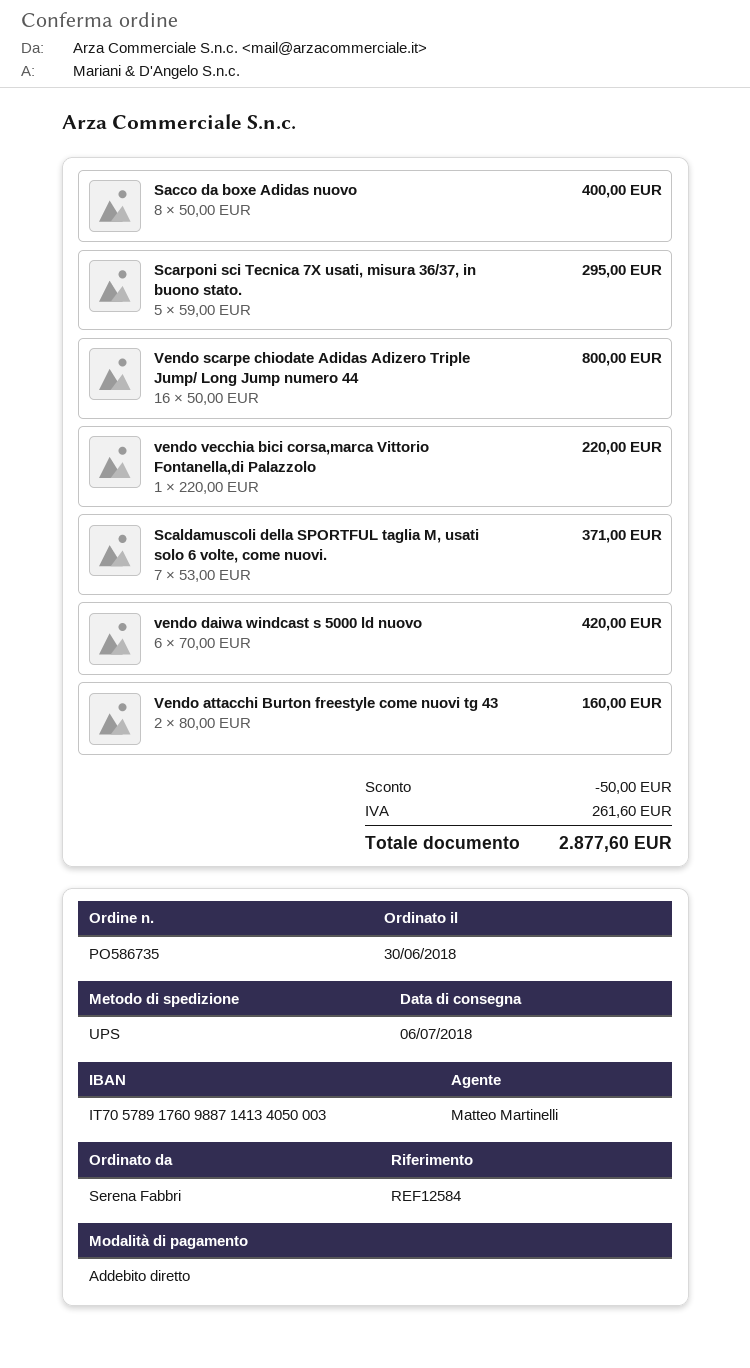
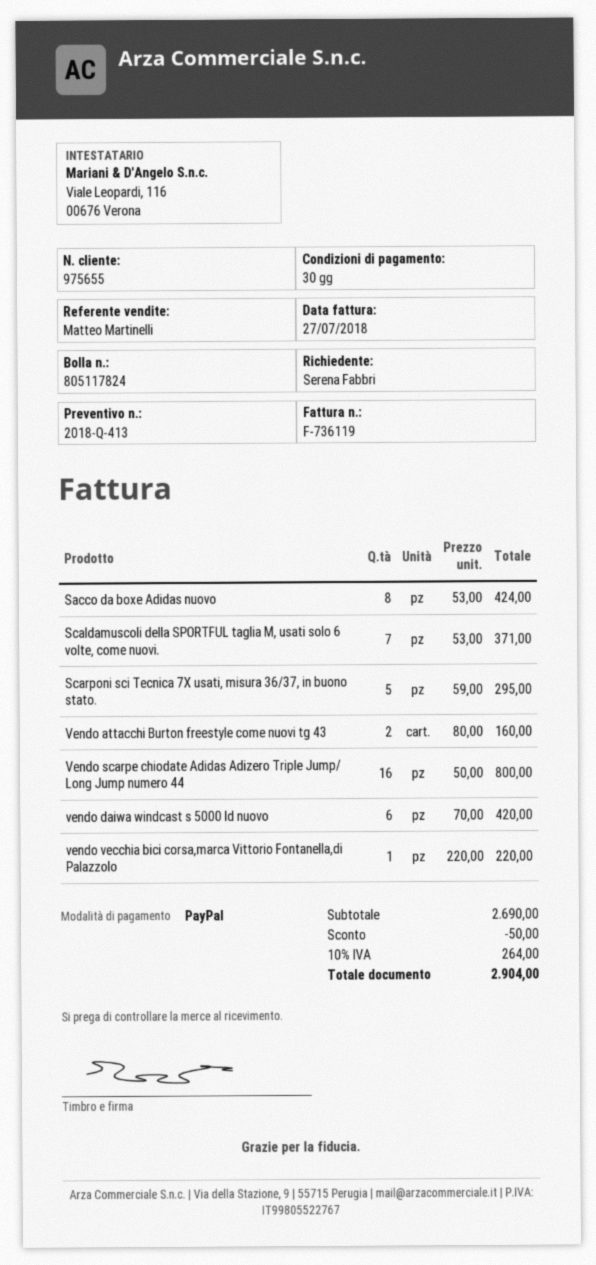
payment method: direct debit -> PayPal
Sacco da boxe Adidas nuovo: 8 x 50.00 = 400.00 -> 8 x 53.00 = 424.00
tax: 261.60 -> 264.00
total: 2877.60 -> 2904.00

